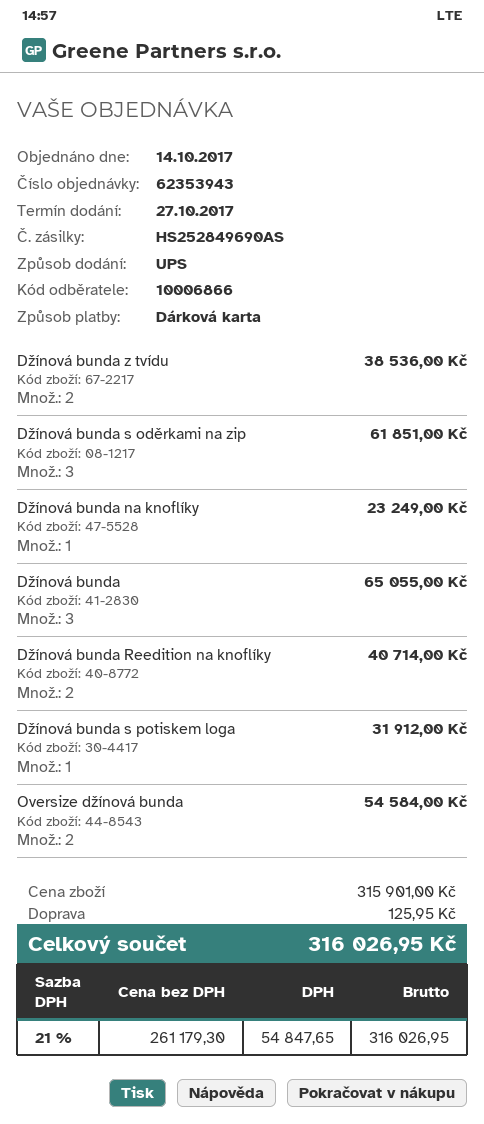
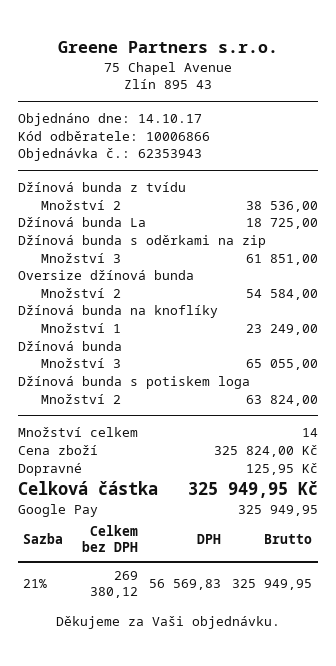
payment method: gift card -> Google Pay
Džínová bunda Reedition na knoflíky: 2 for 40714.00 -> none
Džínová bunda s potiskem loga: 1 for 31912.00 -> 2 for 63824.00
Džínová bunda La: none -> 1 for 18725.00
subtotal: 315901.00 -> 325824.00
net: 261179.30 -> 269380.12
tax: 21% = 54847.65 -> 21% = 56569.83
total: 316026.95 -> 325949.95

